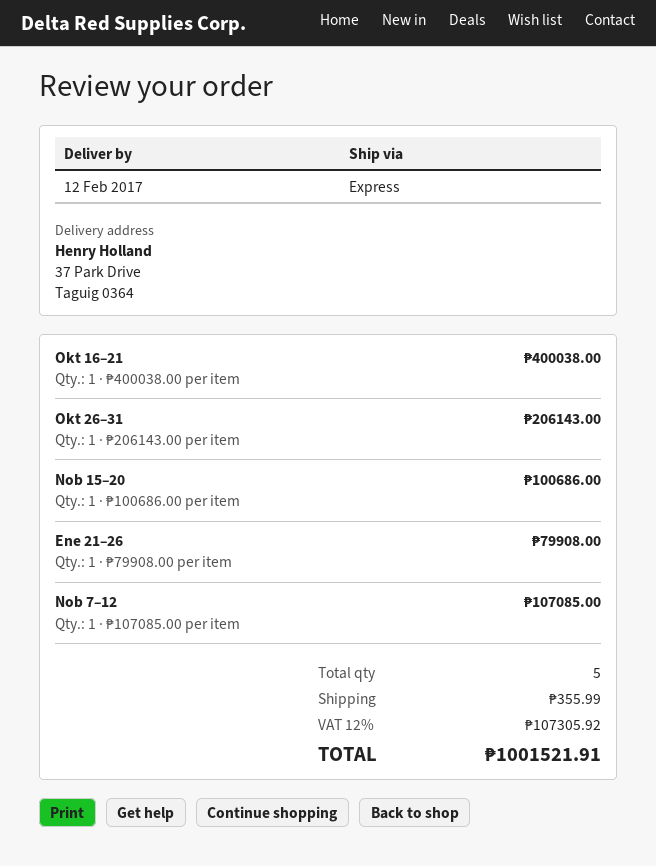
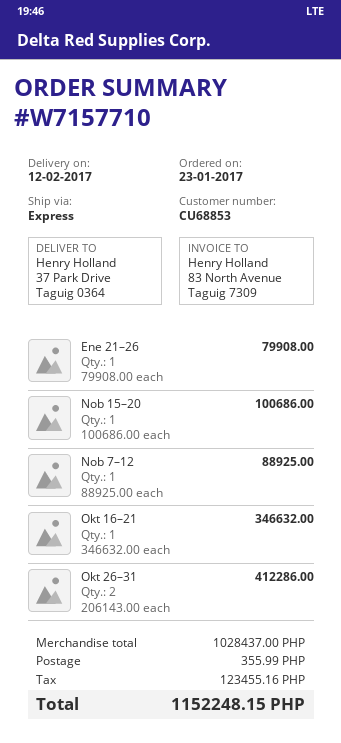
Okt 16–21: 1 x 400038.00 = 400038.00 -> 1 x 346632.00 = 346632.00
Okt 26–31: 1 x 206143.00 = 206143.00 -> 2 x 206143.00 = 412286.00
Nob 7–12: 1 x 107085.00 = 107085.00 -> 1 x 88925.00 = 88925.00
tax: 107305.92 -> 123455.16
total: 1001521.91 -> 1152248.15

